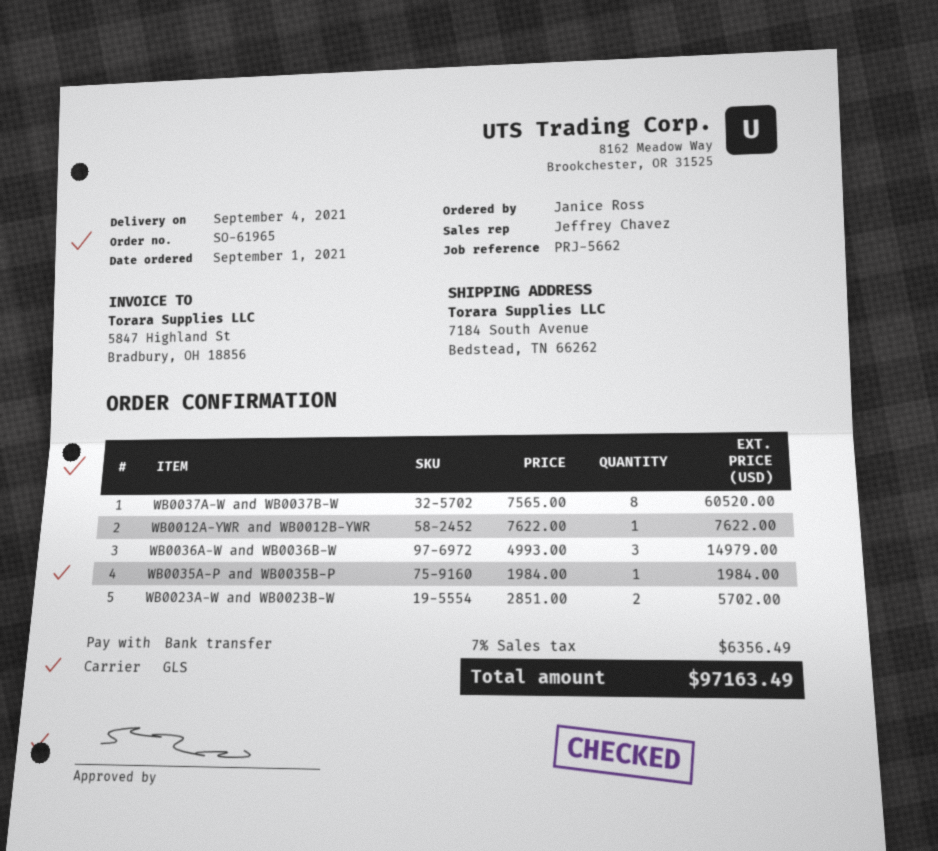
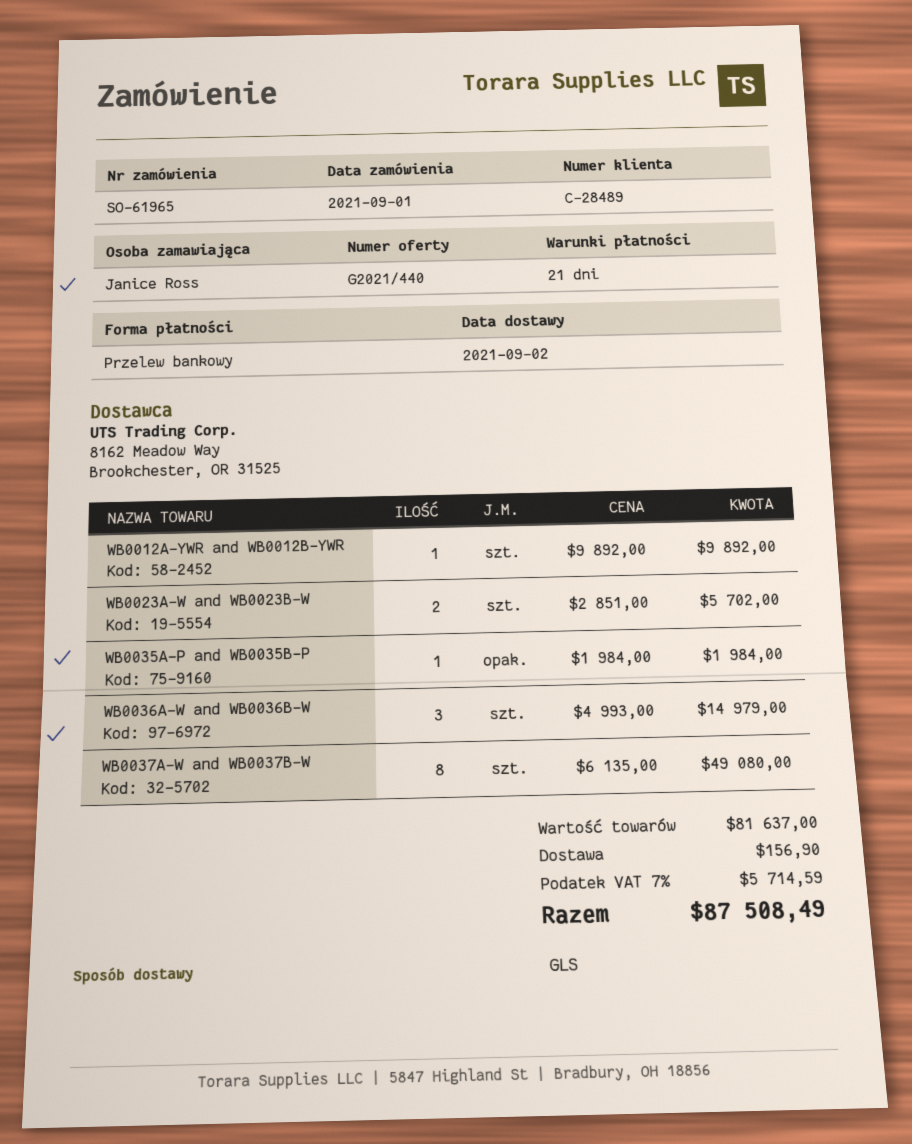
delivery date: 2021-09-04 -> 2021-09-02
WB0037A-W and WB0037B-W: 8 x 7565.00 = 60520.00 -> 8 x 6135.00 = 49080.00
WB0012A-YWR and WB0012B-YWR: 1 x 7622.00 = 7622.00 -> 1 x 9892.00 = 9892.00
shipping: none -> 156.90
tax: 7% = 6356.49 -> 7% = 5714.59
total: 97163.49 -> 87508.49

